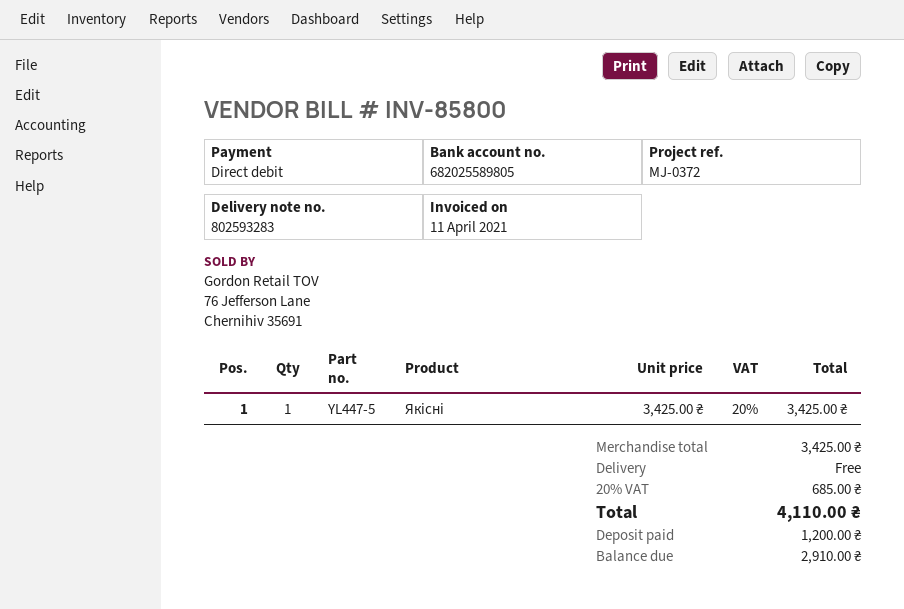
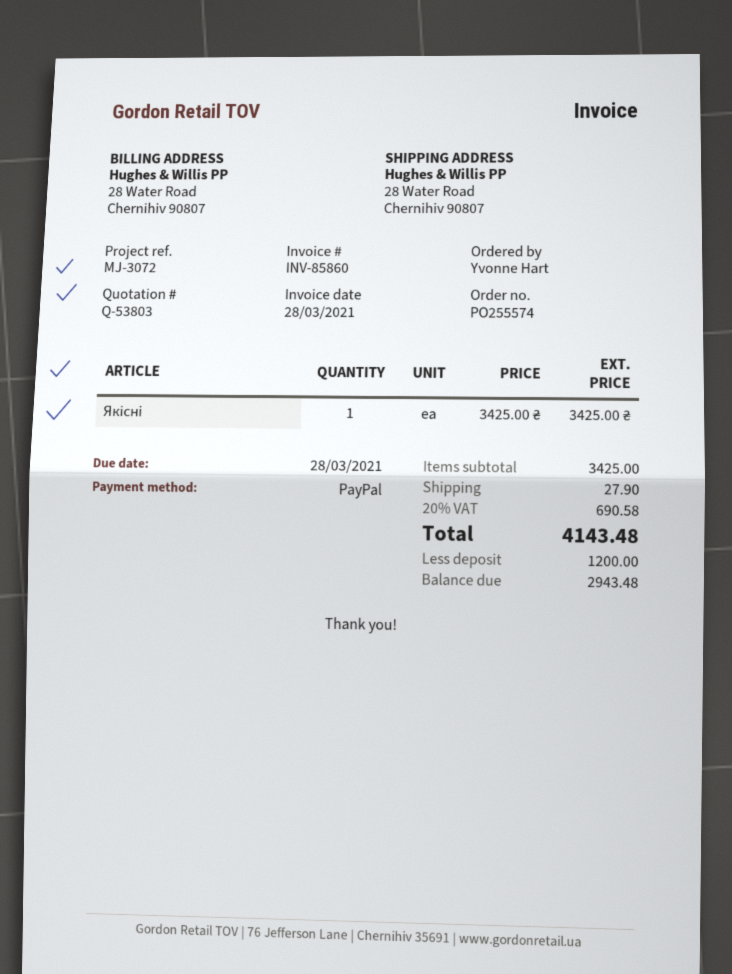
invoice number: INV-85800 -> INV-85860
invoice date: 2021-04-11 -> 2021-03-28
reference: MJ-0372 -> MJ-3072
payment method: direct debit -> PayPal
shipping: 0.00 -> 27.90
tax: 20% = 685.00 -> 20% = 690.58
total: 4110.00 -> 4143.48
balance: 2910.00 -> 2943.48

